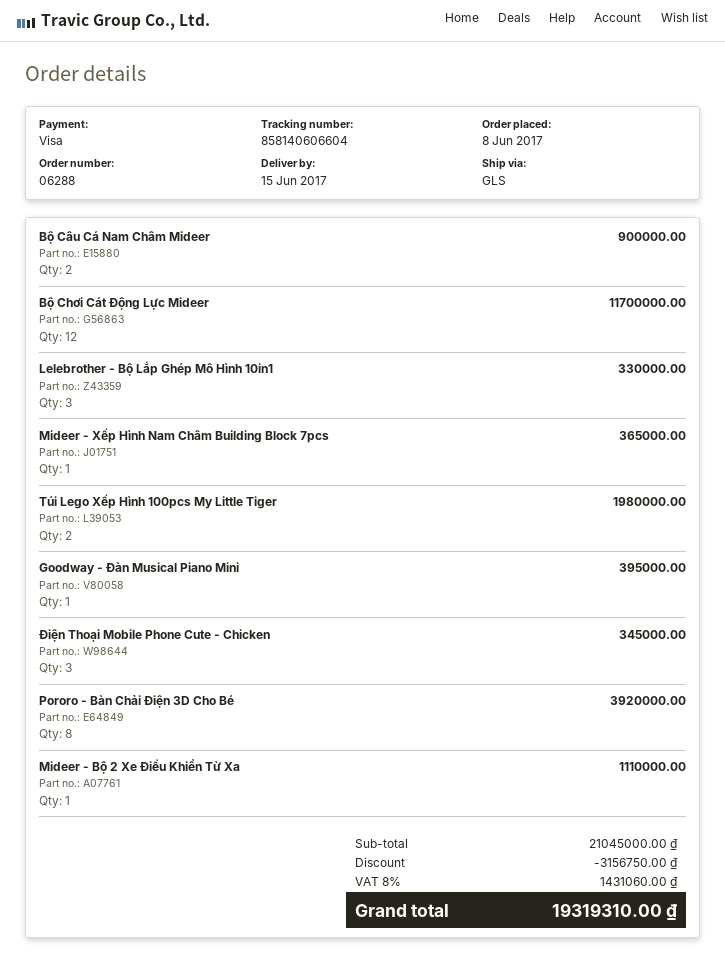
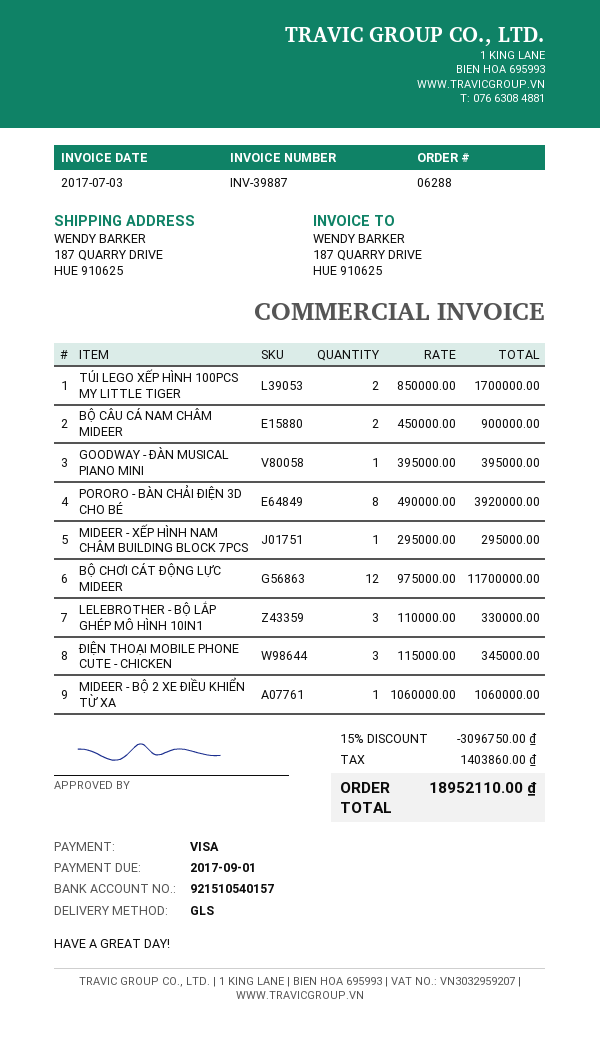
Mideer - Xếp Hình Nam Châm Building Block 7pcs: 1 for 365000.00 -> 1 for 295000.00
Túi Lego Xếp Hình 100pcs My Little Tiger: 2 for 1980000.00 -> 2 for 1700000.00
Mideer - Bộ 2 Xe Điều Khiển Từ Xa: 1 for 1110000.00 -> 1 for 1060000.00
discount: 3156750.00 -> 3096750.00
tax: 1431060.00 -> 1403860.00
total: 19319310.00 -> 18952110.00

